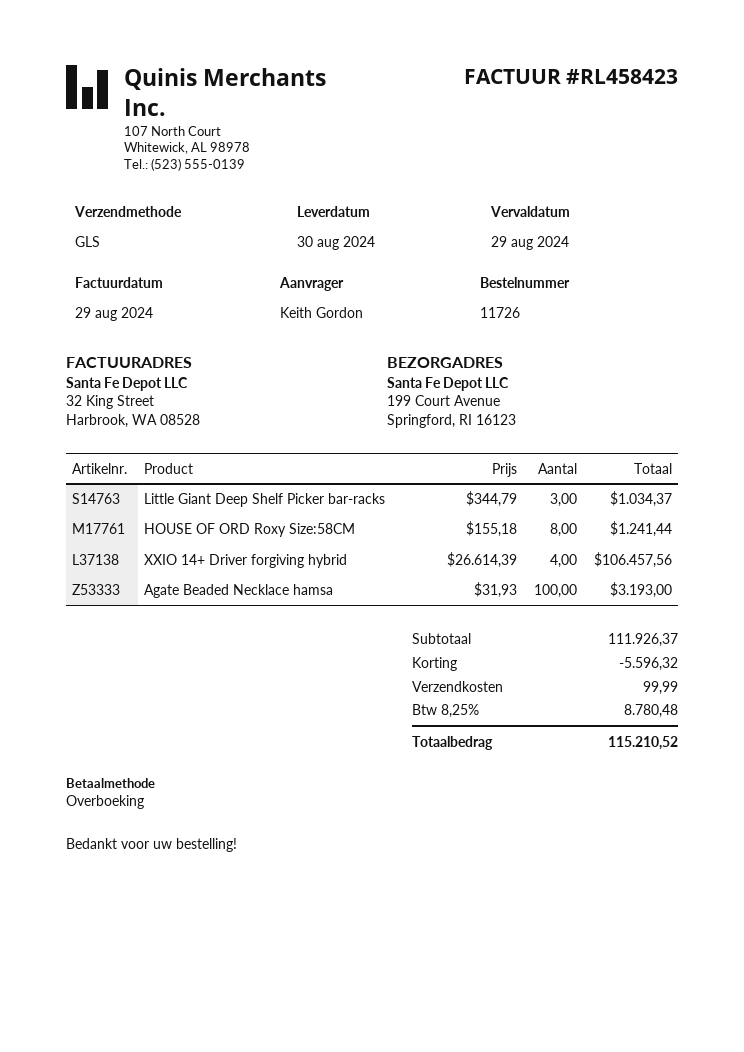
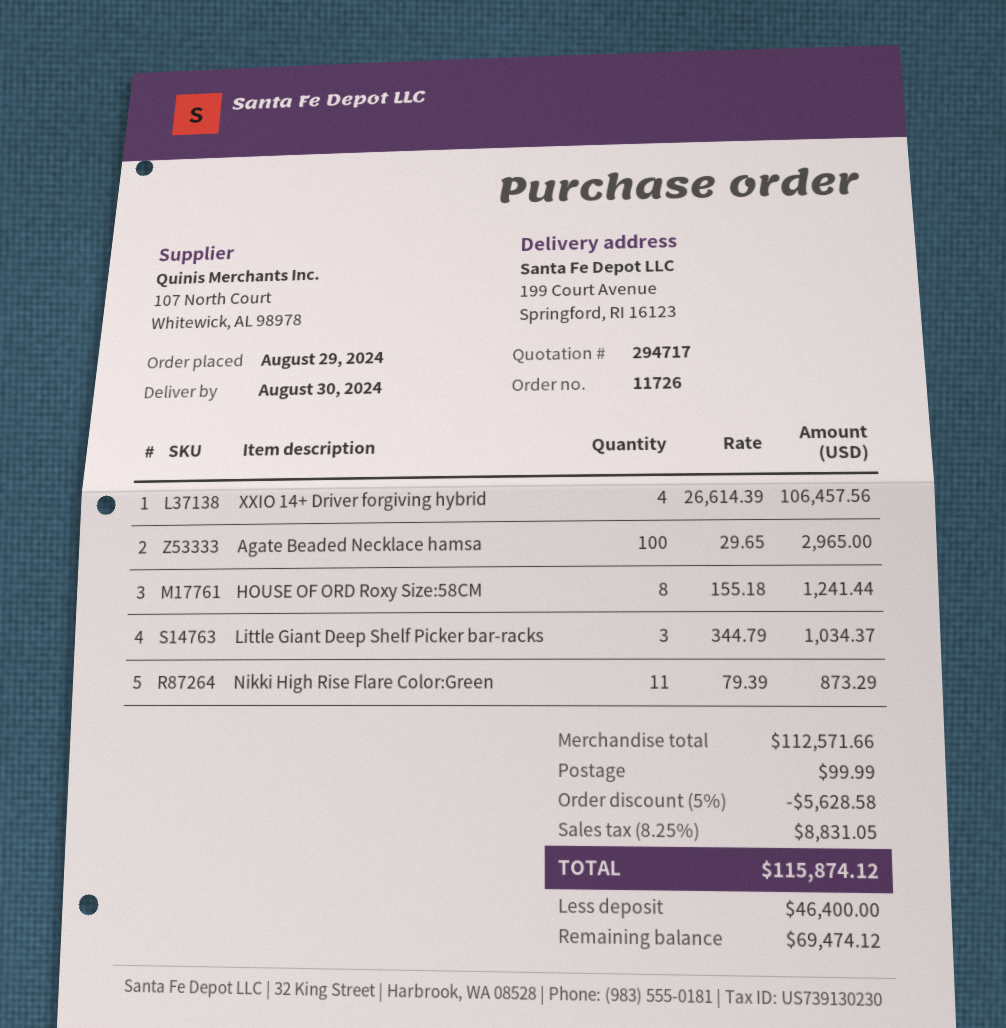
Agate Beaded Necklace hamsa: 100 x 31.93 = 3193.00 -> 100 x 29.65 = 2965.00
Nikki High Rise Flare Color:Green: none -> 11 x 79.39 = 873.29
subtotal: 111926.37 -> 112571.66
discount: 5596.32 -> 5628.58
tax: 8.25% = 8780.48 -> 8.25% = 8831.05
total: 115210.52 -> 115874.12

